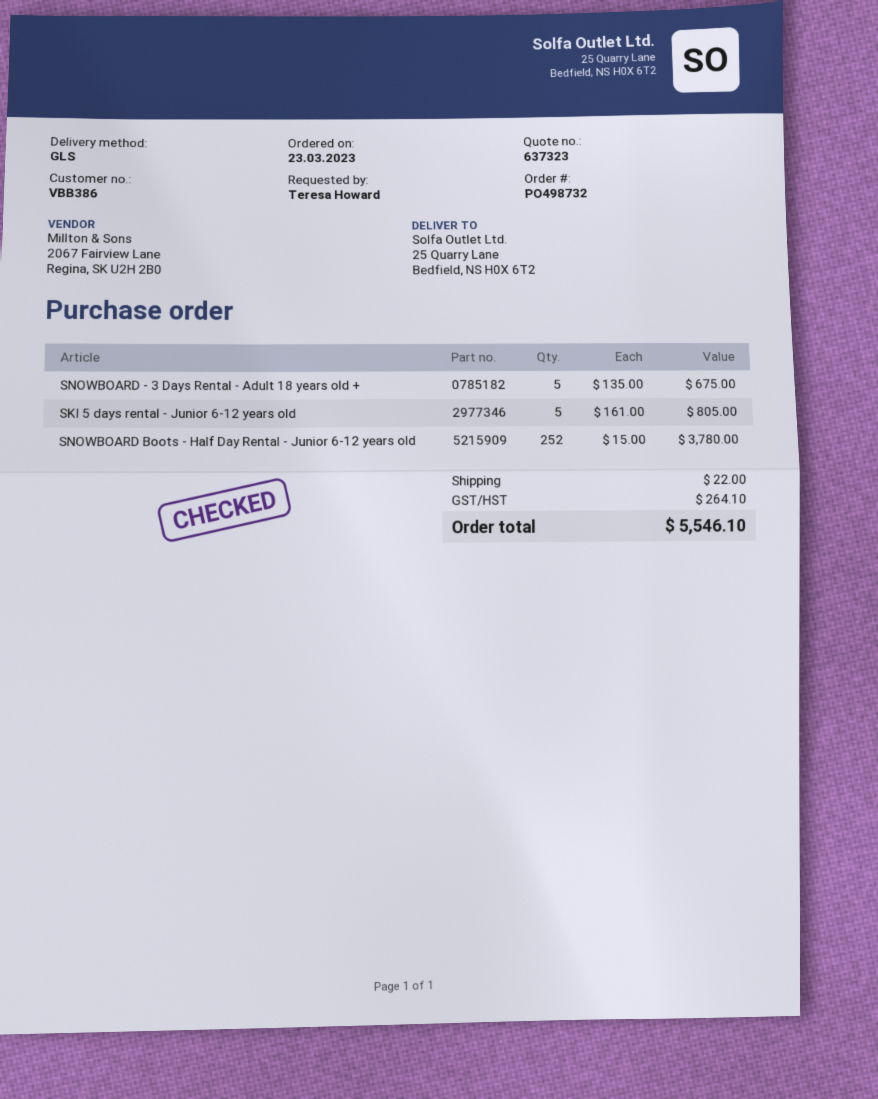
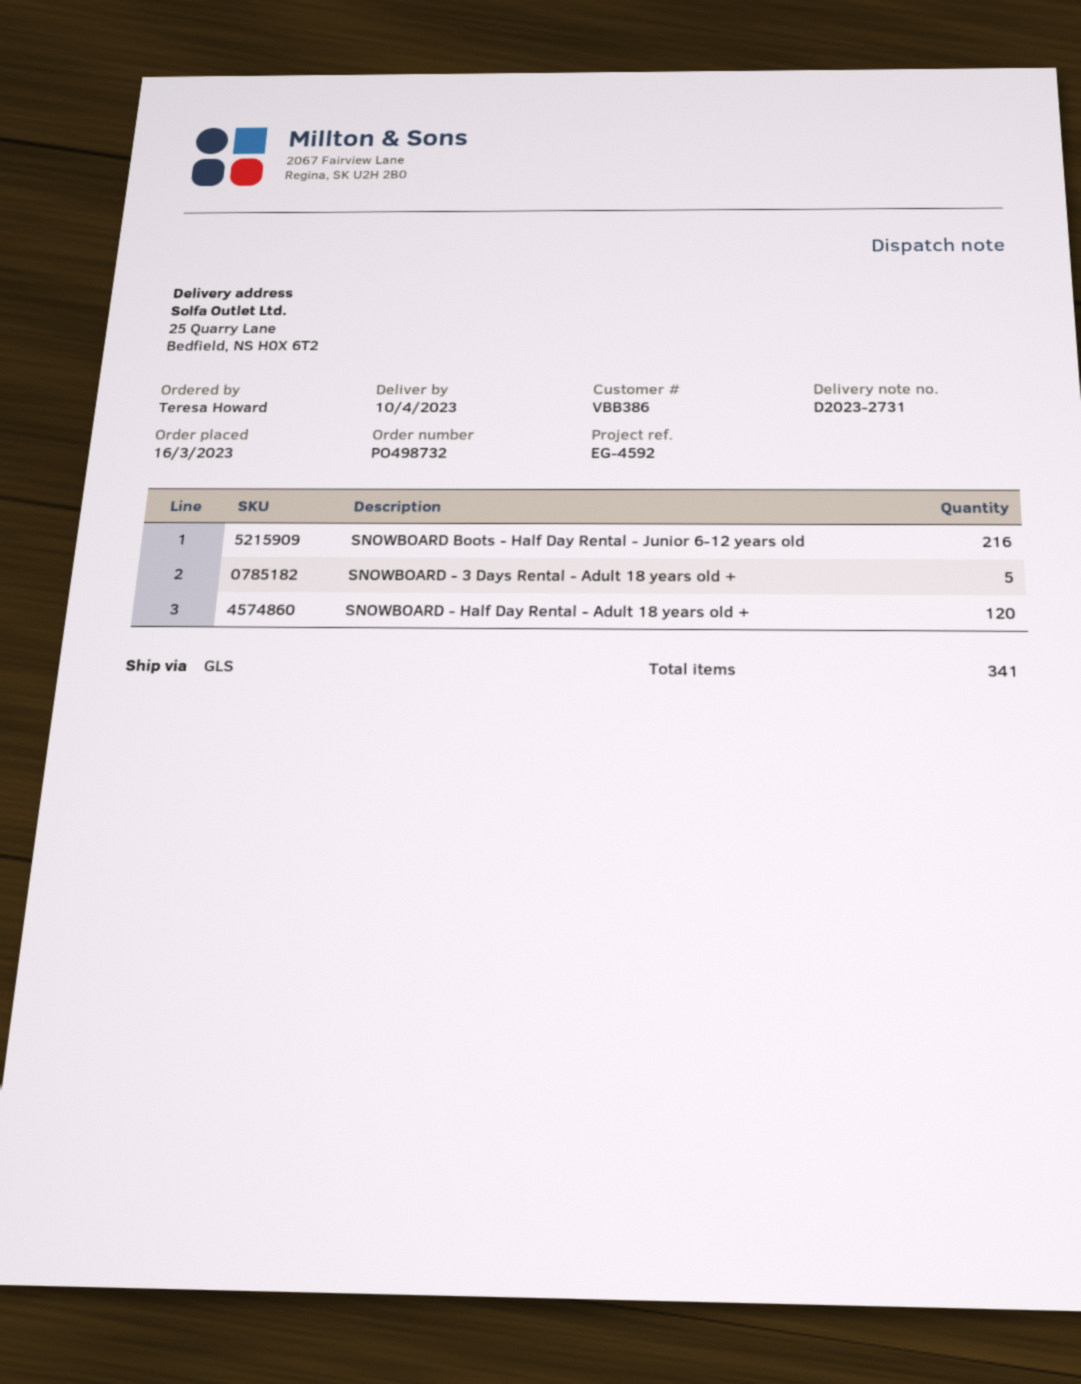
order date: 2023-03-23 -> 2023-03-16
SKI 5 days rental - Junior 6-12 years old: 5 -> none
SNOWBOARD Boots - Half Day Rental - Junior 6-12 years old: 252 -> 216
SNOWBOARD - Half Day Rental - Adult 18 years old +: none -> 120

